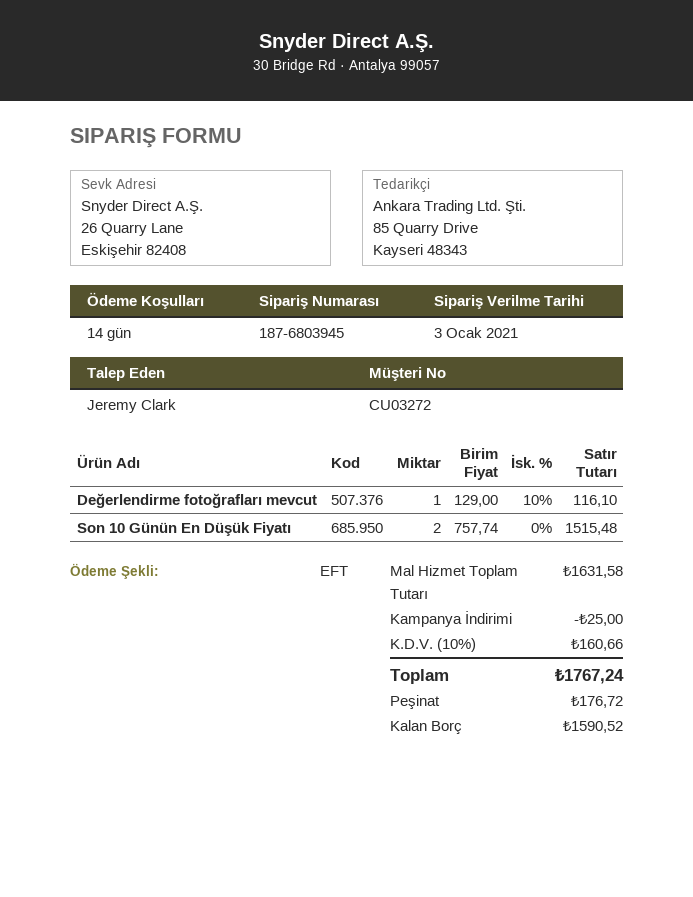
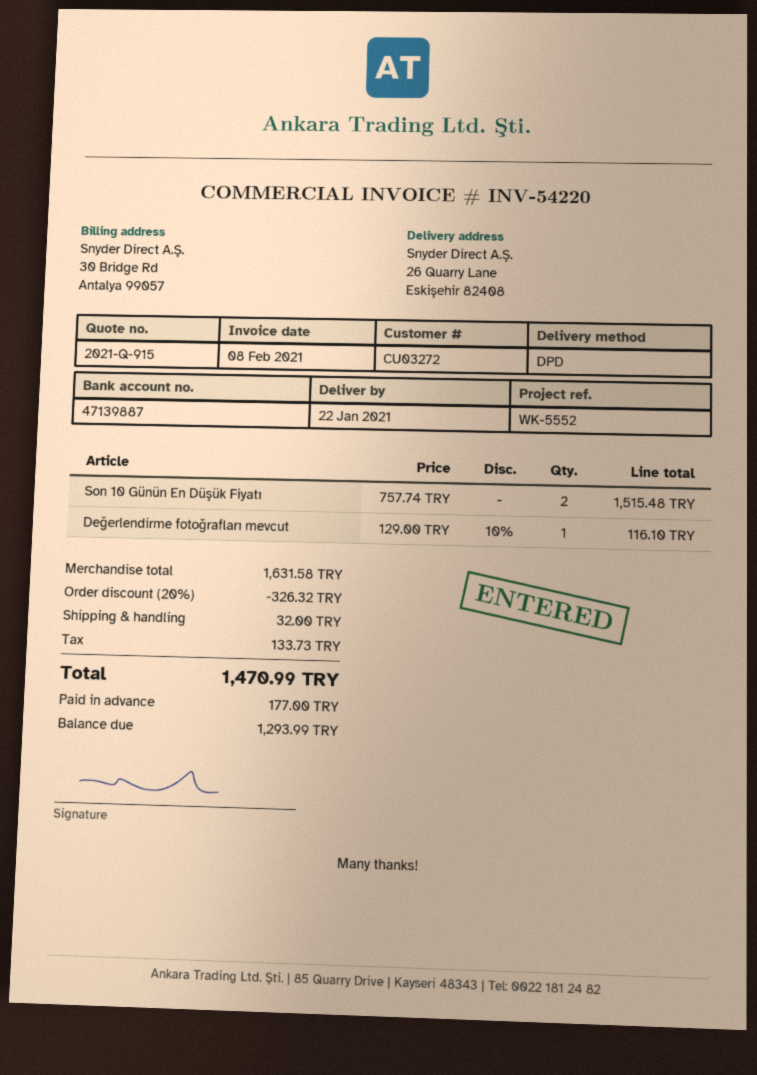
discount: 25.00 -> 326.32
shipping: none -> 32.00
tax: 160.66 -> 133.73
total: 1767.24 -> 1470.99
deposit: 176.72 -> 177.00
balance: 1590.52 -> 1293.99

